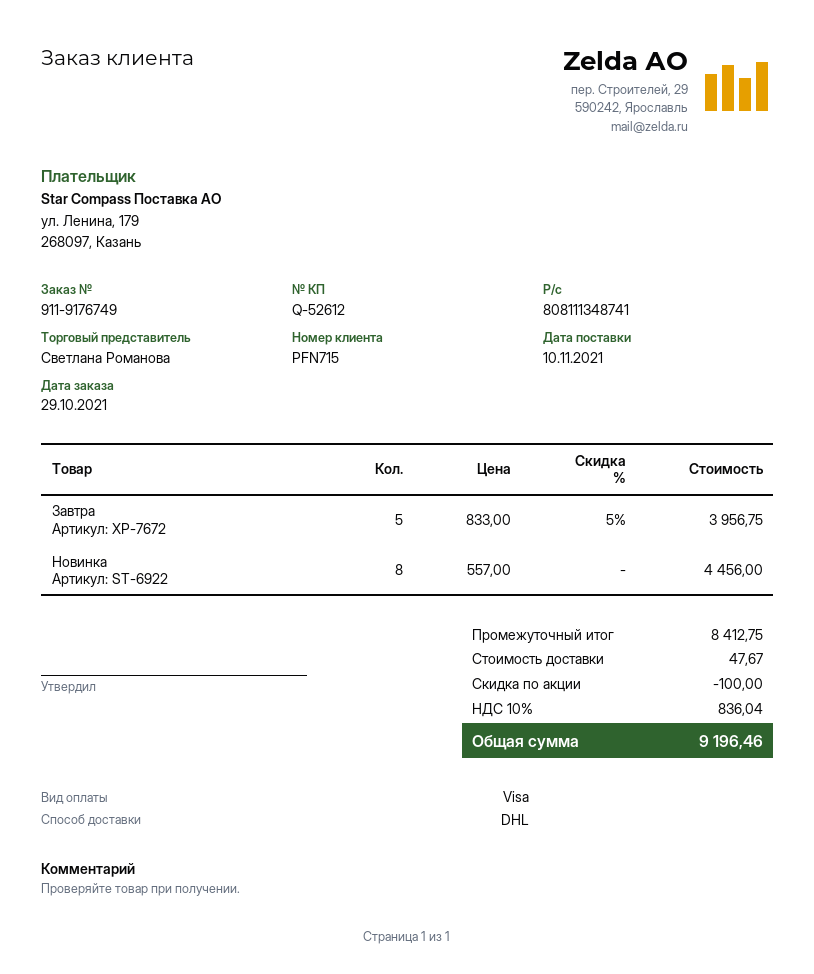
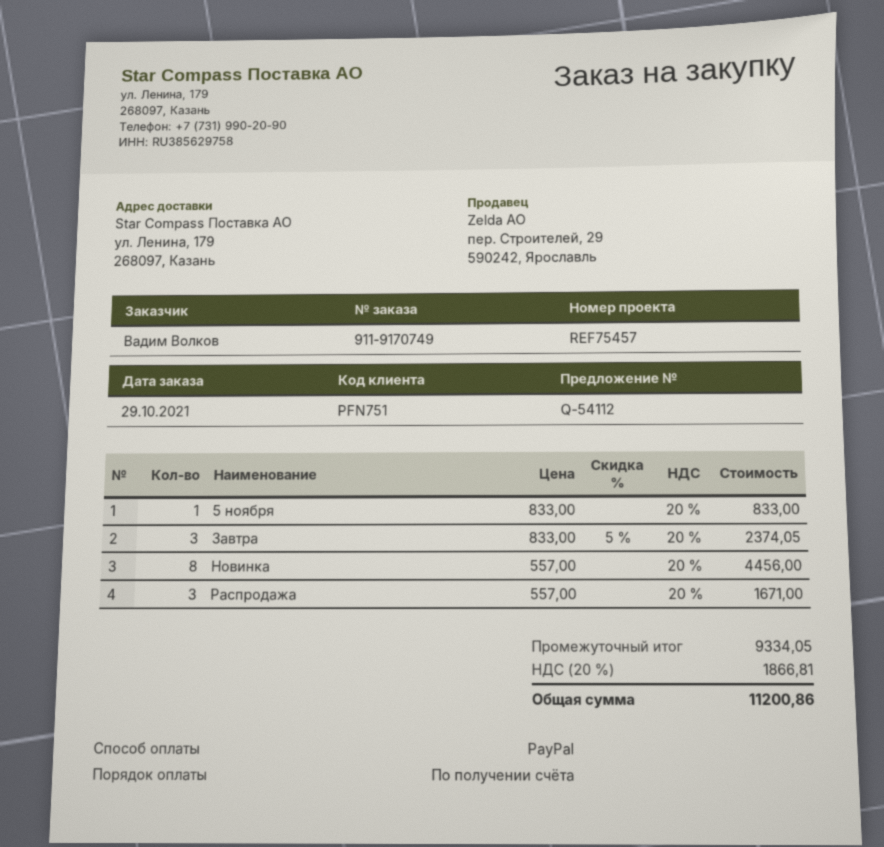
quote number: Q-52612 -> Q-54112
order number: 911-9176749 -> 911-9170749
customer number: PFN715 -> PFN751
payment method: Visa -> PayPal
Завтра: 5 x 833.00 - 5% = 3956.75 -> 3 x 833.00 - 5% = 2374.05
5 ноября: none -> 1 x 833.00 = 833.00
Распродажа: none -> 3 x 557.00 = 1671.00
subtotal: 8412.75 -> 9334.05
discount: 100.00 -> none
shipping: 47.67 -> none
tax: 10% = 836.04 -> 20% = 1866.81
total: 9196.46 -> 11200.86

